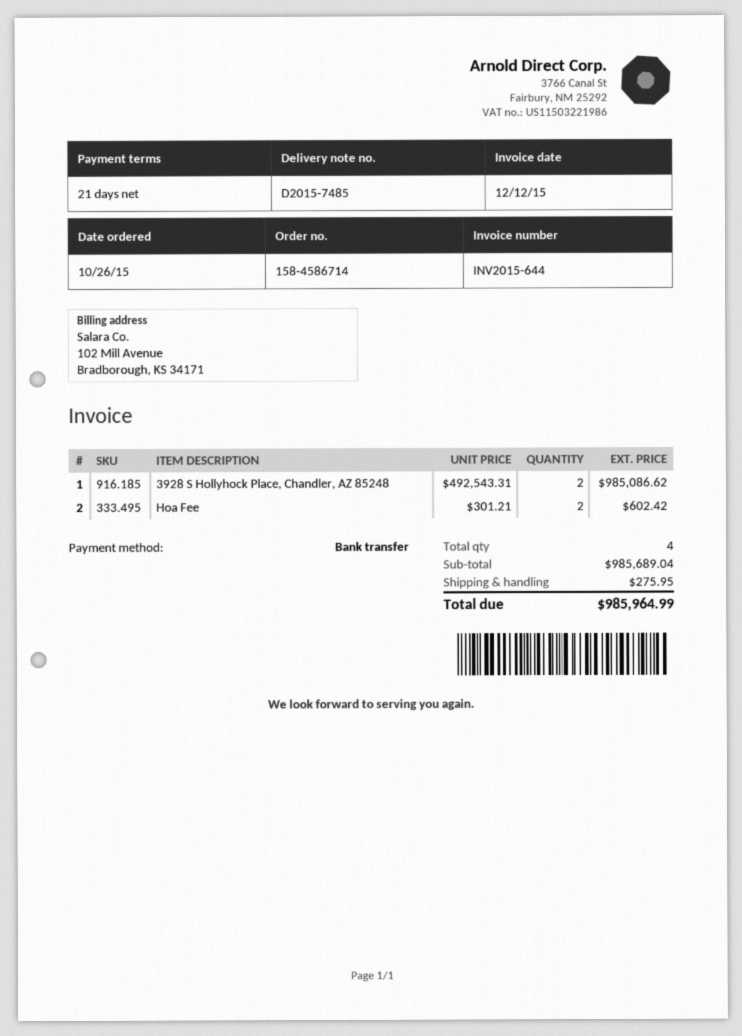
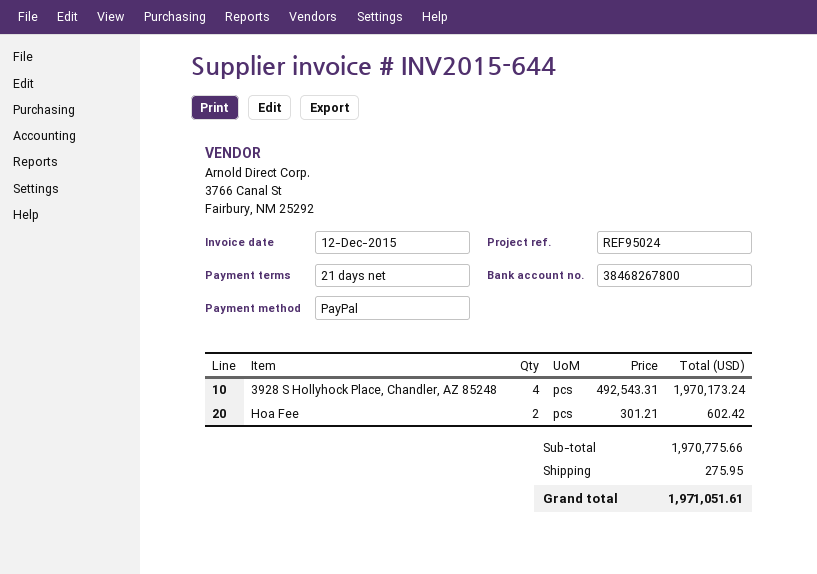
payment method: bank transfer -> PayPal
3928 S Hollyhock Place, Chandler, AZ 85248: 2 x 492543.31 = 985086.62 -> 4 x 492543.31 = 1970173.24
subtotal: 985689.04 -> 1970775.66
total: 985964.99 -> 1971051.61

